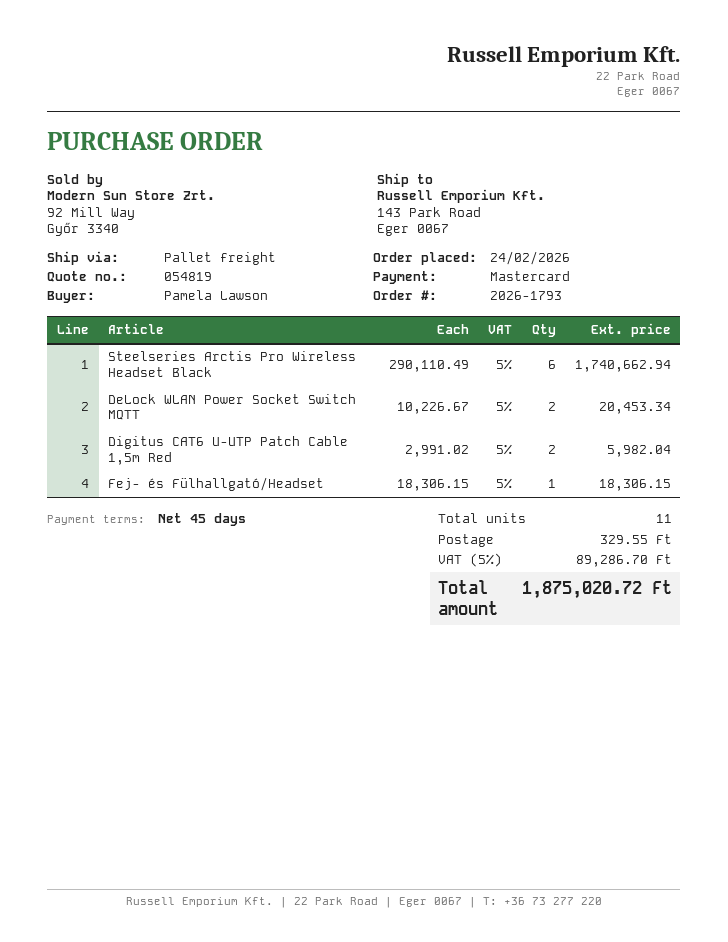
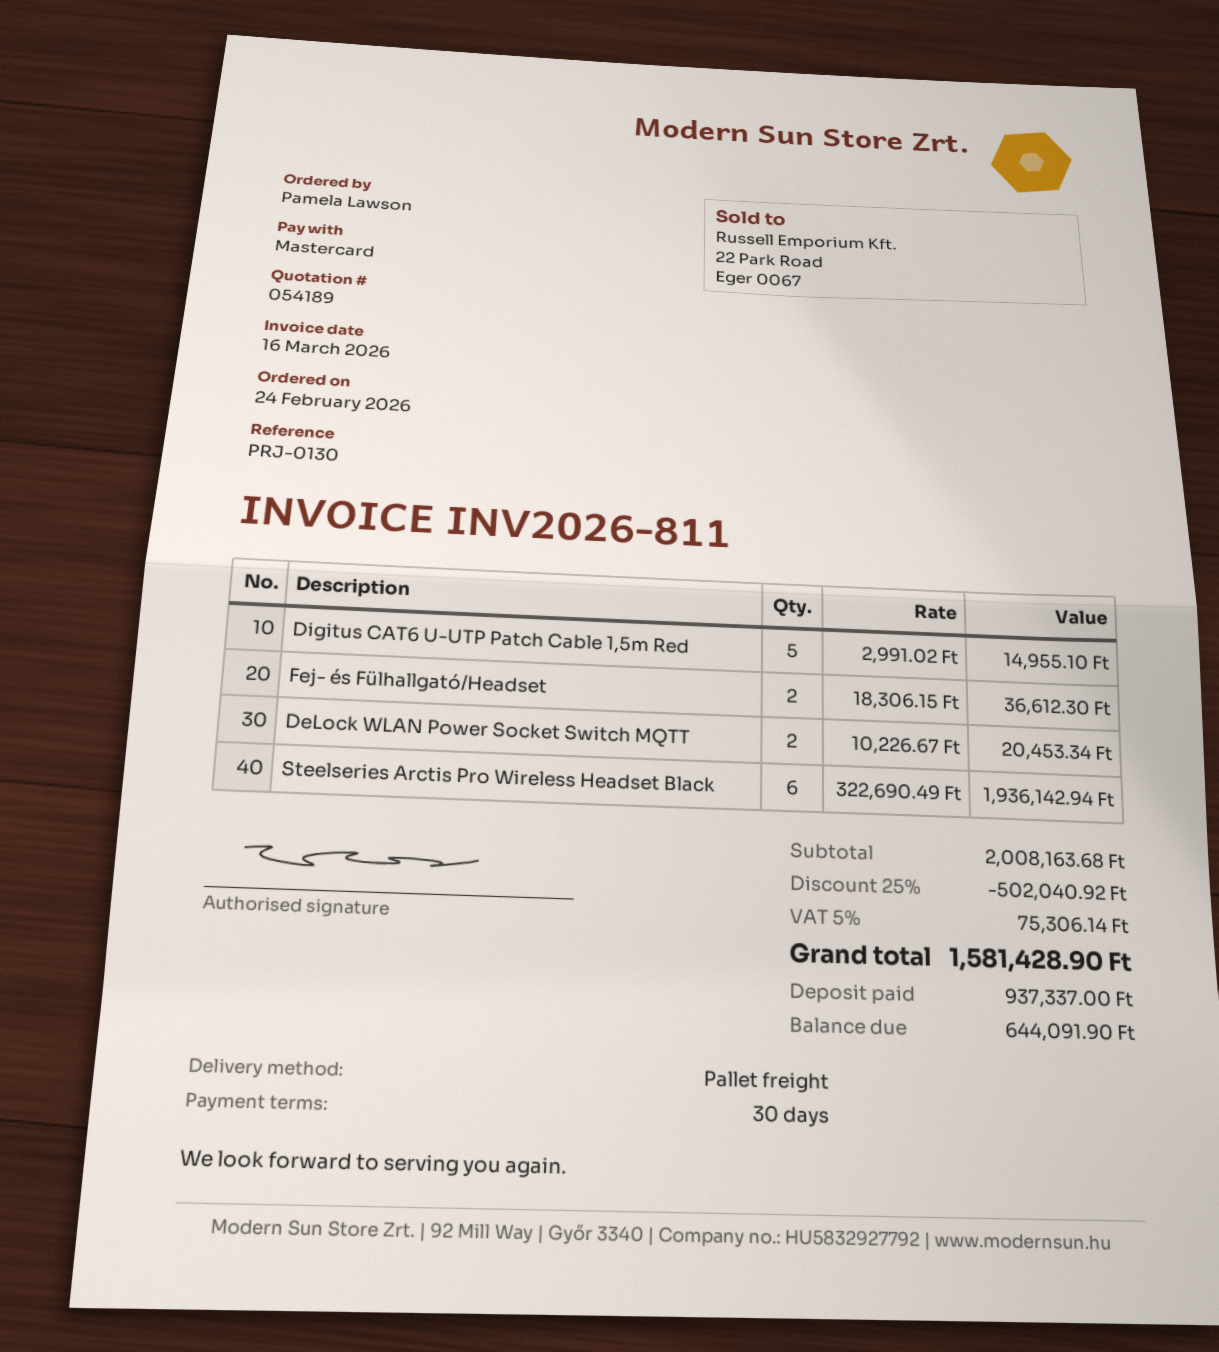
quote number: 054819 -> 054189
payment terms: 45 days -> 30 days
Steelseries Arctis Pro Wireless Headset Black: 6 x 290110.49 = 1740662.94 -> 6 x 322690.49 = 1936142.94
Digitus CAT6 U-UTP Patch Cable 1,5m Red: 2 x 2991.02 = 5982.04 -> 5 x 2991.02 = 14955.10
Fej- és Fülhallgató/Headset: 1 x 18306.15 = 18306.15 -> 2 x 18306.15 = 36612.30
discount: none -> 25% = 502040.92
shipping: 329.55 -> none
tax: 5% = 89286.70 -> 5% = 75306.14
total: 1875020.72 -> 1581428.90

